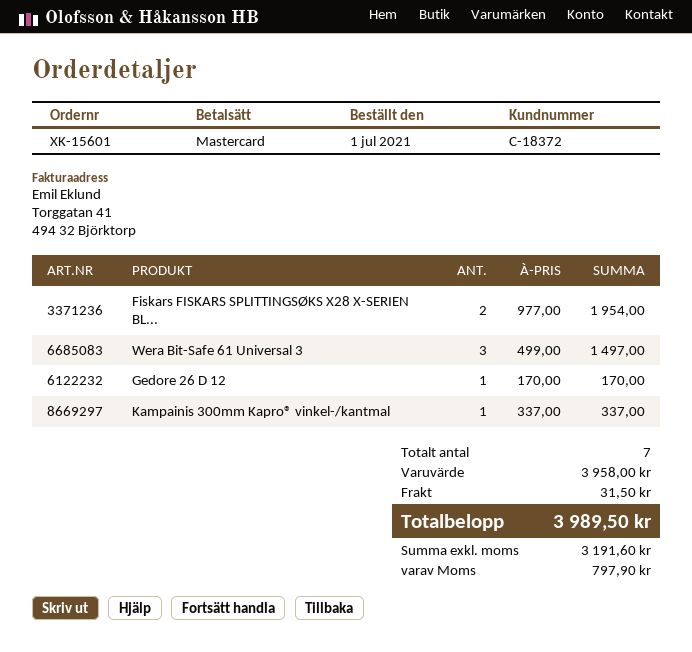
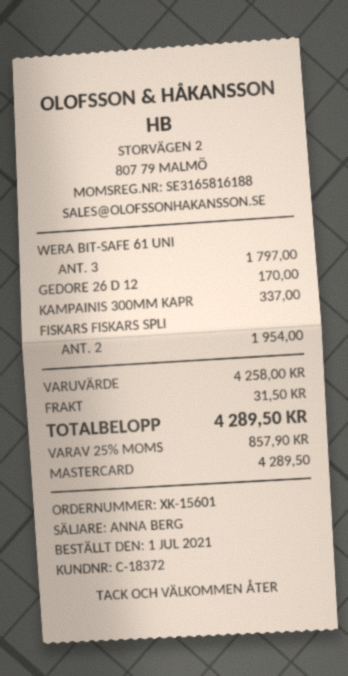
Wera Bit-Safe 61 Universal 3: 3 for 1497.00 -> 3 for 1797.00
subtotal: 3958.00 -> 4258.00
tax: 797.90 -> 857.90
total: 3989.50 -> 4289.50

